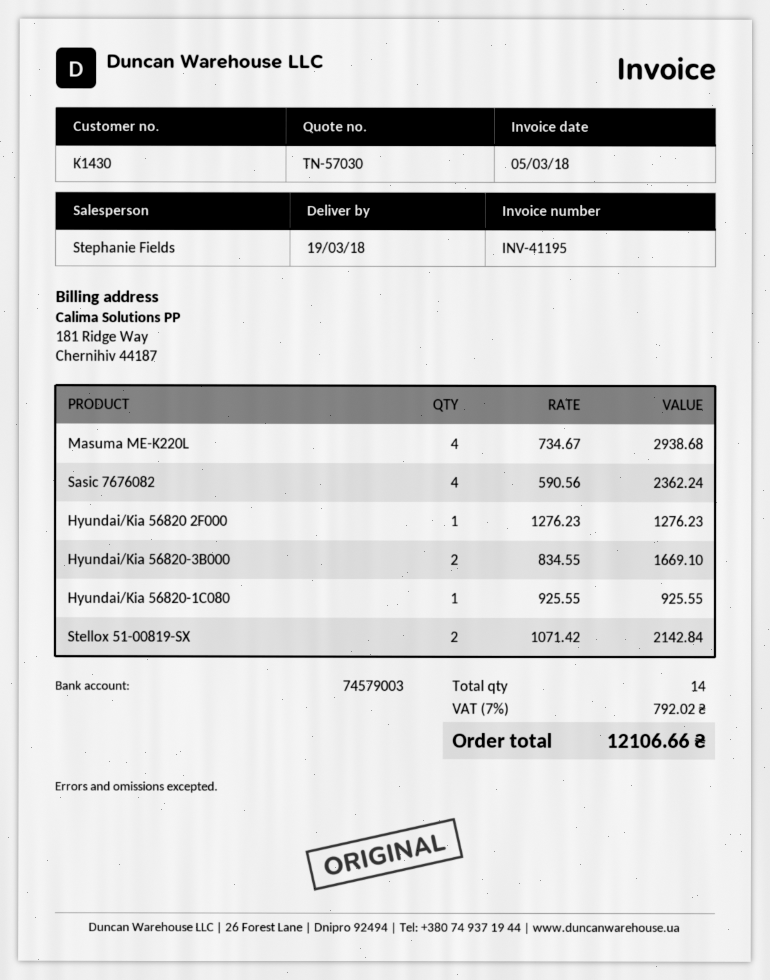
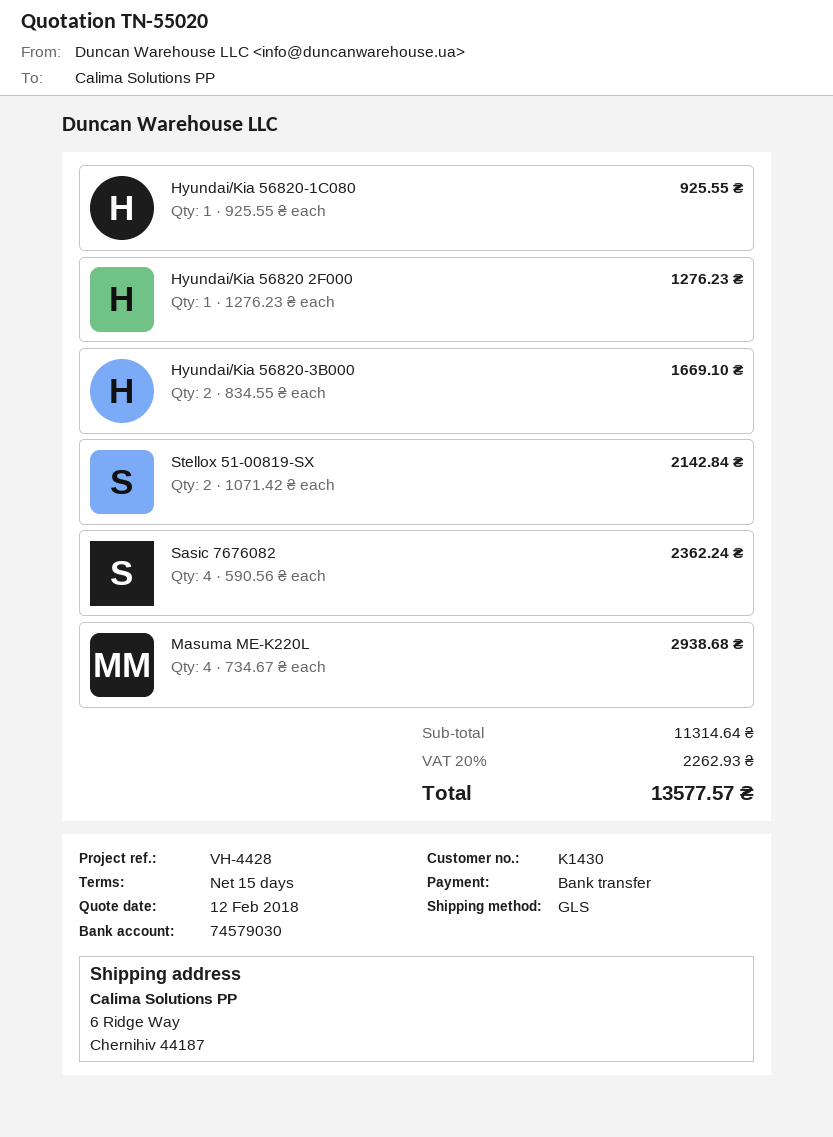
quote number: TN-57030 -> TN-55020
bank account: 74579003 -> 74579030
tax: 7% = 792.02 -> 20% = 2262.93
total: 12106.66 -> 13577.57

